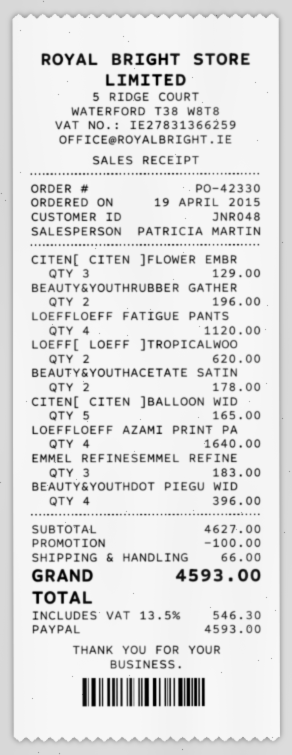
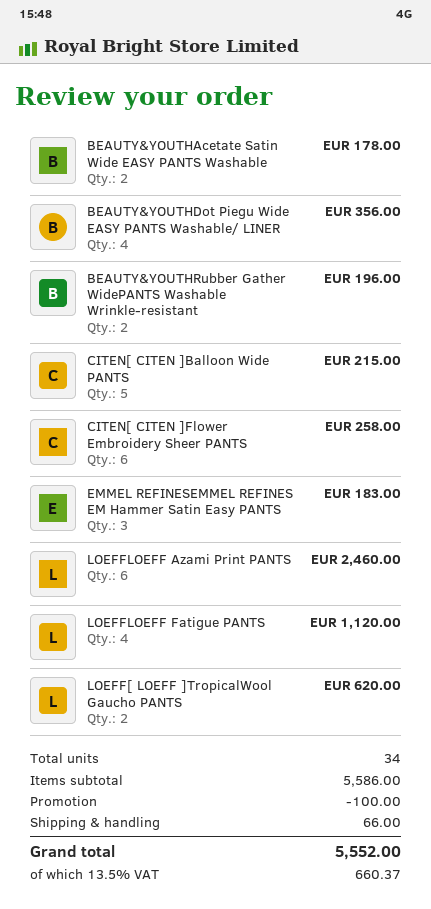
CITEN[ CITEN ]FLOWER EMBR: 3 for 129.00 -> 6 for 258.00
CITEN[ CITEN ]BALLOON WID: 5 for 165.00 -> 5 for 215.00
LOEFFLOEFF AZAMI PRINT PA: 4 for 1640.00 -> 6 for 2460.00
BEAUTY&YOUTHDOT PIEGU WID: 4 for 396.00 -> 4 for 356.00
subtotal: 4627.00 -> 5586.00
tax: 13.5% = 546.30 -> 13.5% = 660.37
total: 4593.00 -> 5552.00

